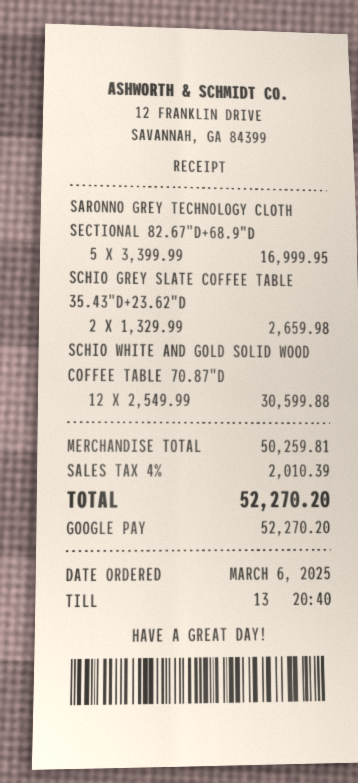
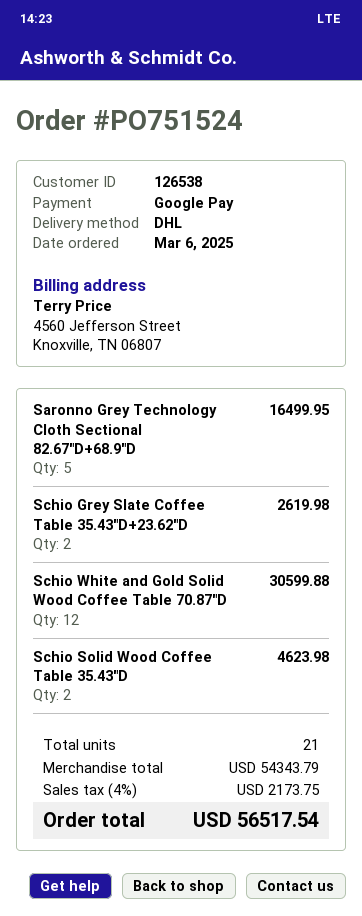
SARONNO GREY TECHNOLOGY CLOTH SECTIONAL 82.67"D+68.9"D: 5 for 16999.95 -> 5 for 16499.95
SCHIO GREY SLATE COFFEE TABLE 35.43"D+23.62"D: 2 for 2659.98 -> 2 for 2619.98
Schio Solid Wood Coffee Table 35.43"D: none -> 2 for 4623.98
subtotal: 50259.81 -> 54343.79
tax: 4% = 2010.39 -> 4% = 2173.75
total: 52270.20 -> 56517.54

